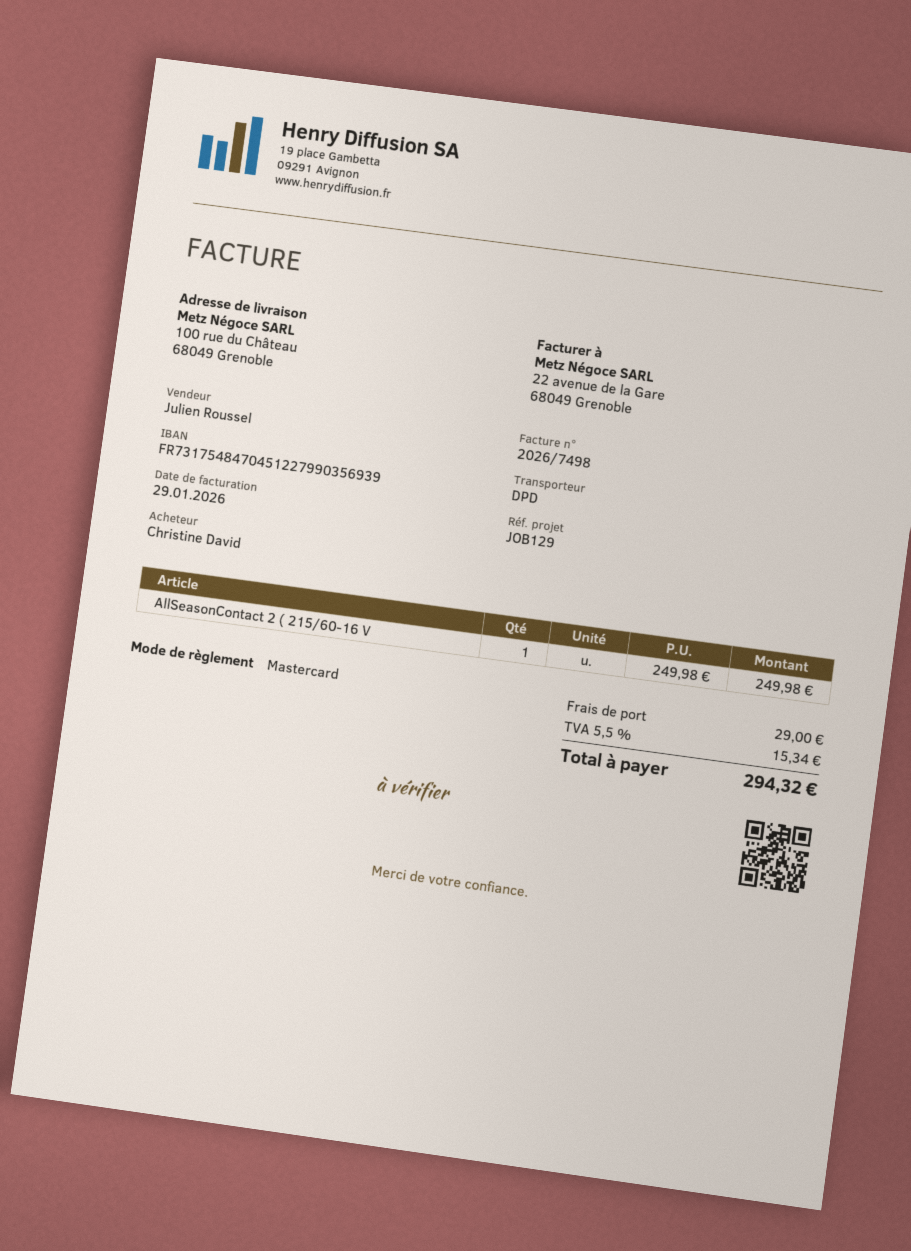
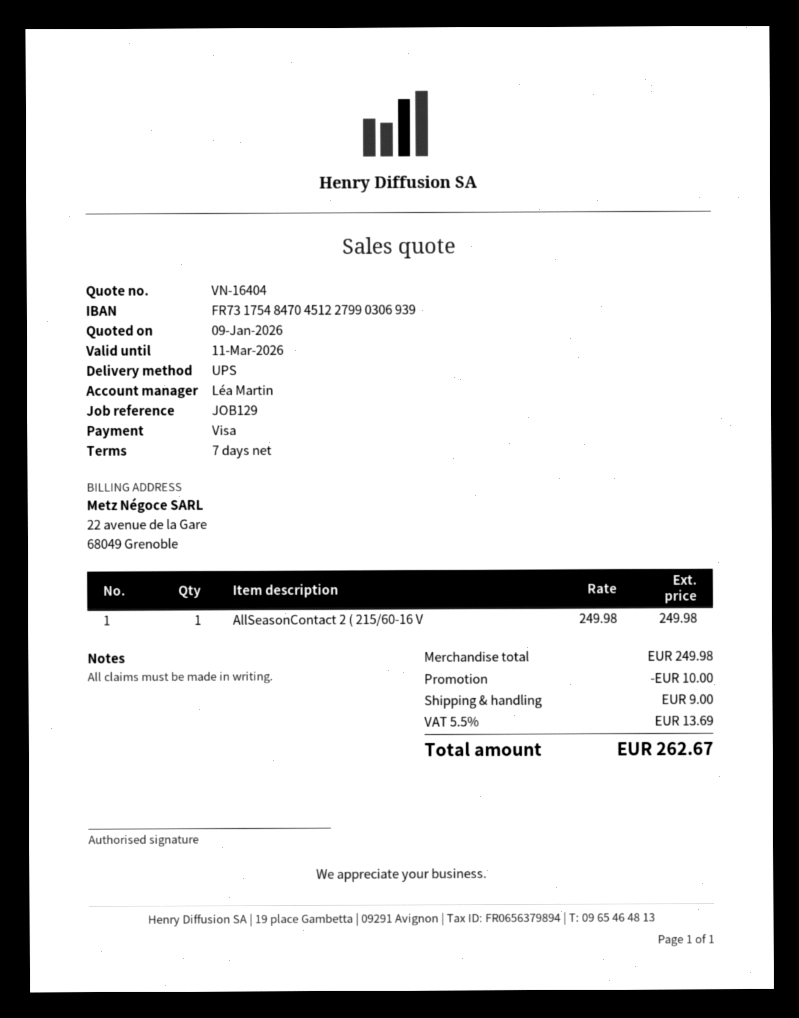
sales rep: Julien Roussel -> Léa Martin
payment method: Mastercard -> Visa
bank account: FR7317548470451227990356939 -> FR7317548470451227990306939
shipping method: DPD -> UPS
discount: none -> 10.00
shipping: 29.00 -> 9.00
tax: 5.5% = 15.34 -> 5.5% = 13.69
total: 294.32 -> 262.67

